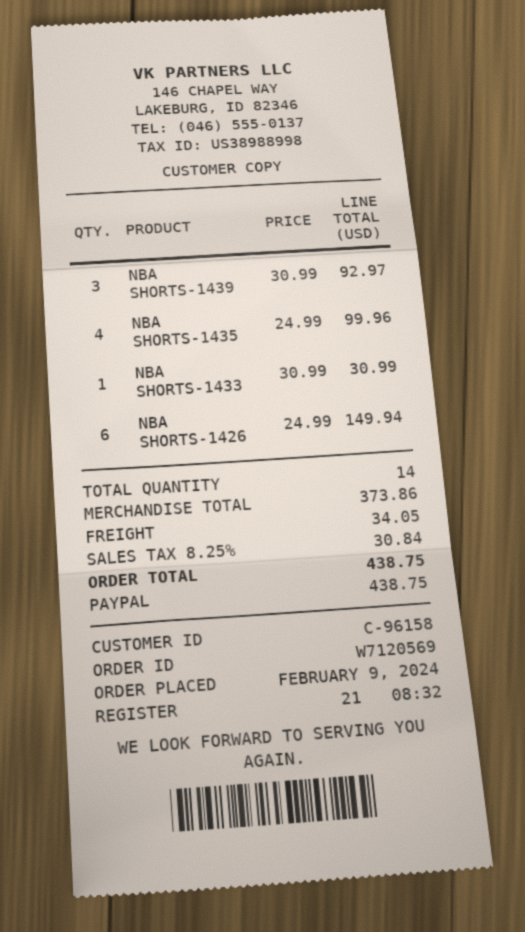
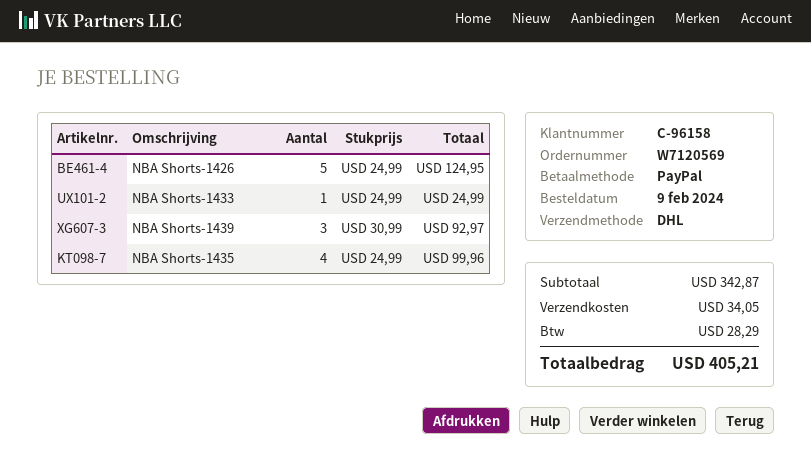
NBA SHORTS-1433: 1 x 30.99 = 30.99 -> 1 x 24.99 = 24.99
NBA SHORTS-1426: 6 x 24.99 = 149.94 -> 5 x 24.99 = 124.95
subtotal: 373.86 -> 342.87
tax: 30.84 -> 28.29
total: 438.75 -> 405.21

